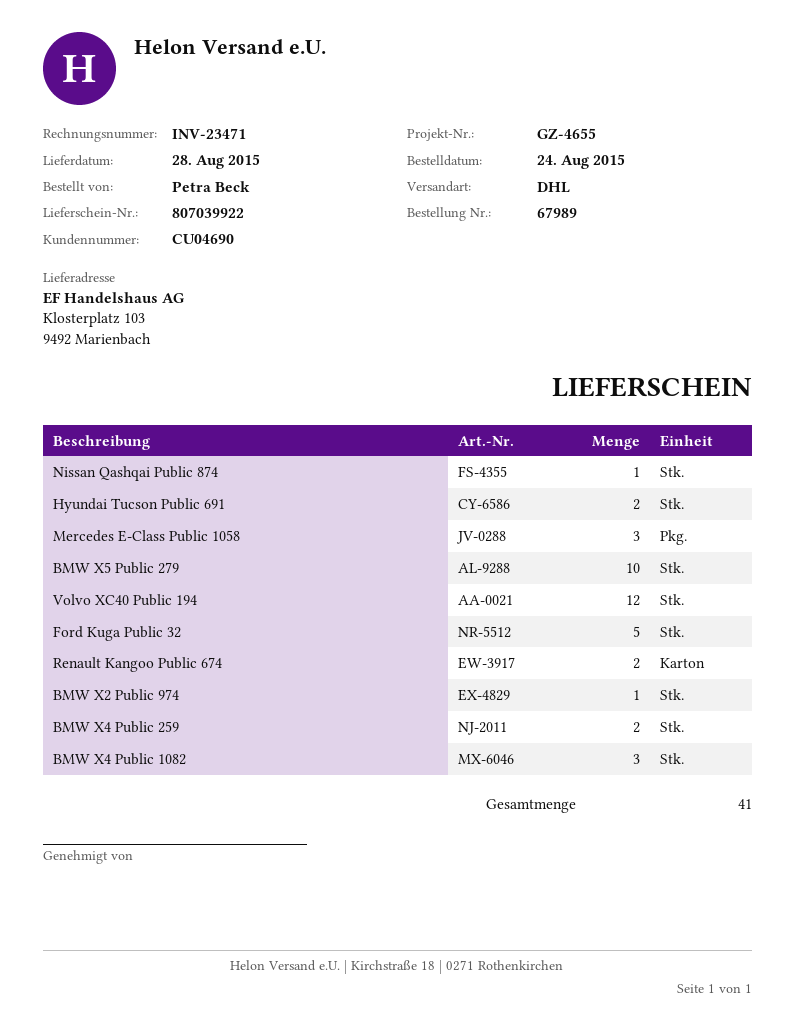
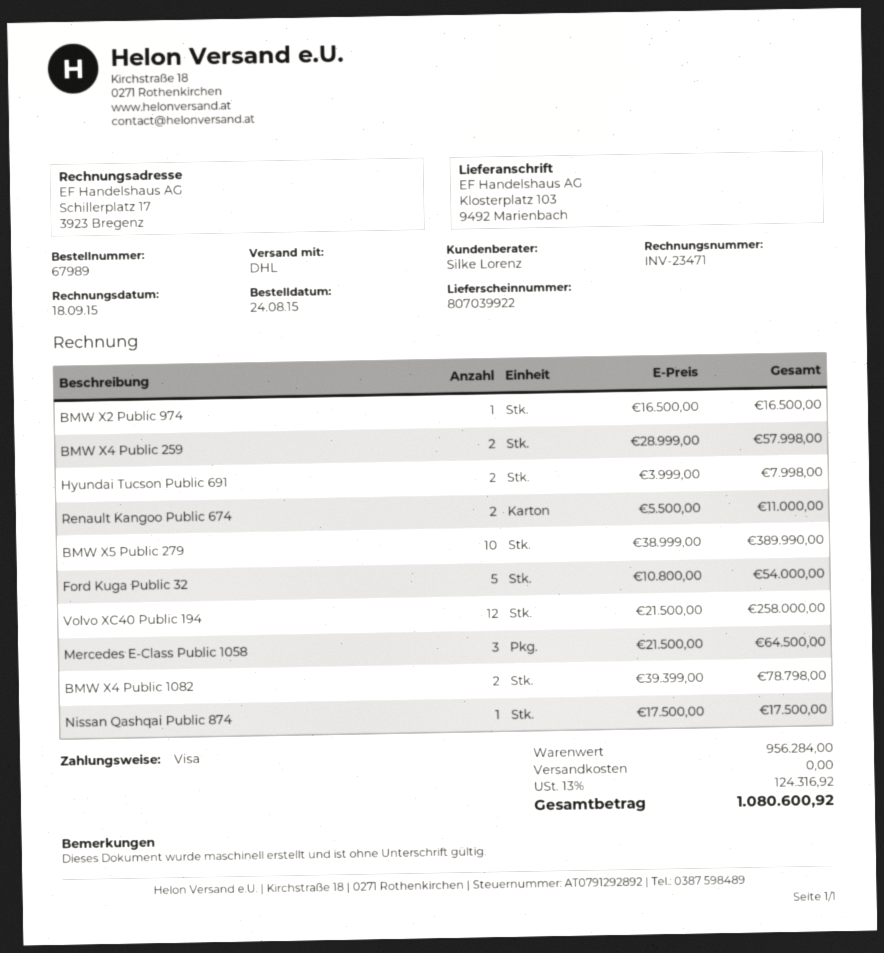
BMW X4 Public 1082: 3 -> 2

